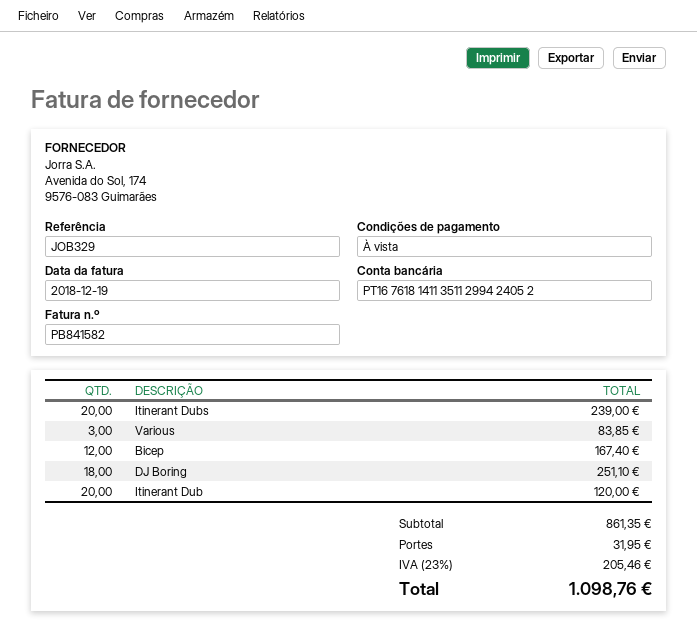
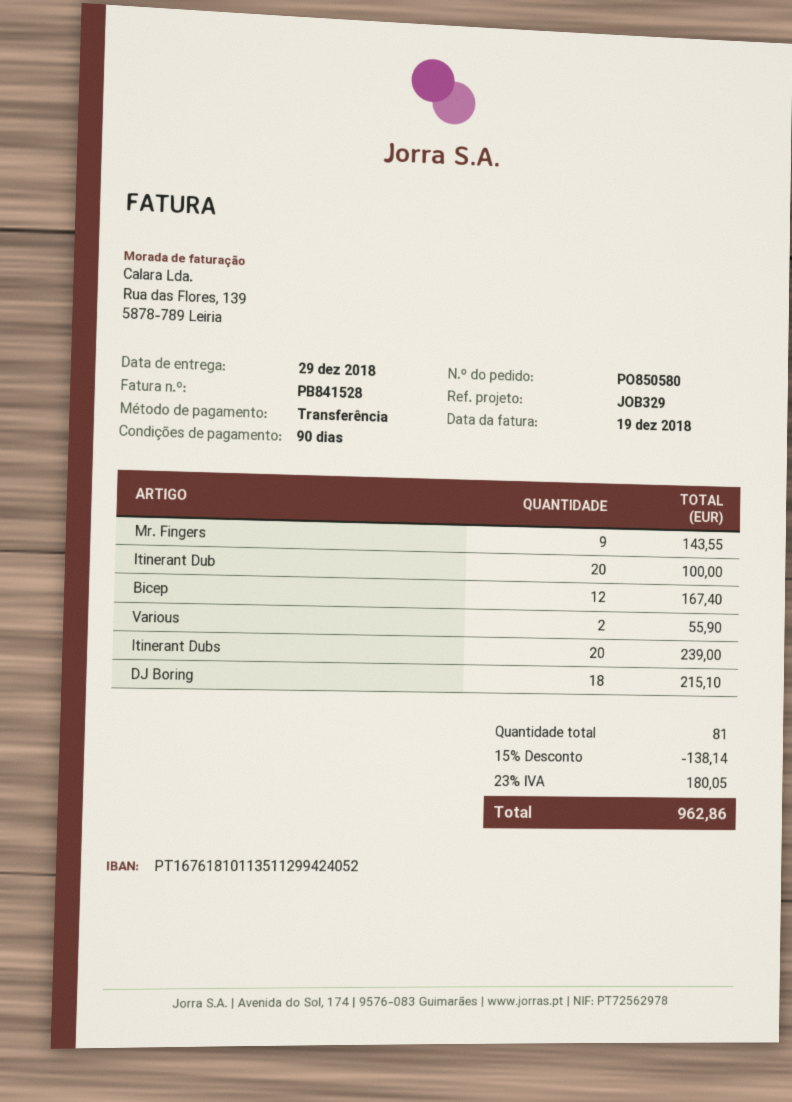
invoice number: PB841582 -> PB841528
payment terms: on receipt -> 90 days
bank account: PT16761814113511299424052 -> PT16761810113511299424052
Various: 3 for 83.85 -> 2 for 55.90
DJ Boring: 18 for 251.10 -> 18 for 215.10
Itinerant Dub: 20 for 120.00 -> 20 for 100.00
Mr. Fingers: none -> 9 for 143.55
discount: none -> 15% = 138.14
shipping: 31.95 -> none
tax: 23% = 205.46 -> 23% = 180.05
total: 1098.76 -> 962.86

